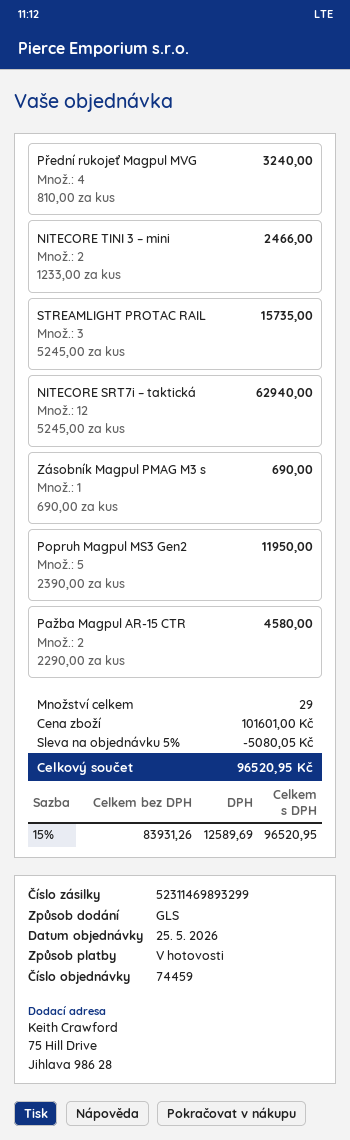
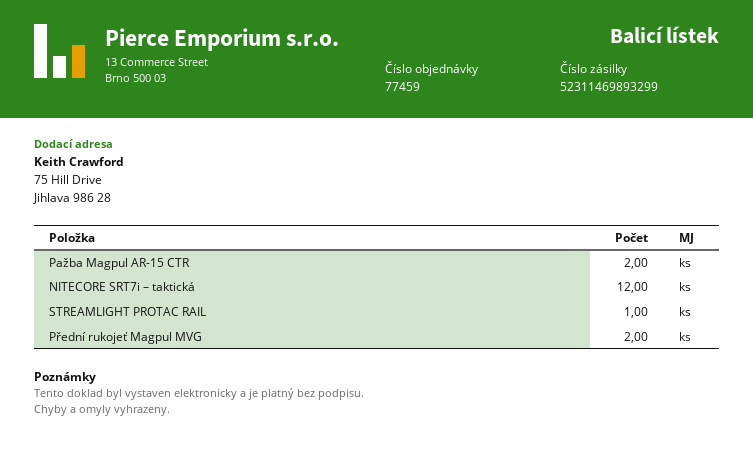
order number: 74459 -> 77459
Přední rukojeť Magpul MVG: 4 -> 2
NITECORE TINI 3 – mini: 2 -> none
STREAMLIGHT PROTAC RAIL: 3 -> 1
Zásobník Magpul PMAG M3 s: 1 -> none
Popruh Magpul MS3 Gen2: 5 -> none

